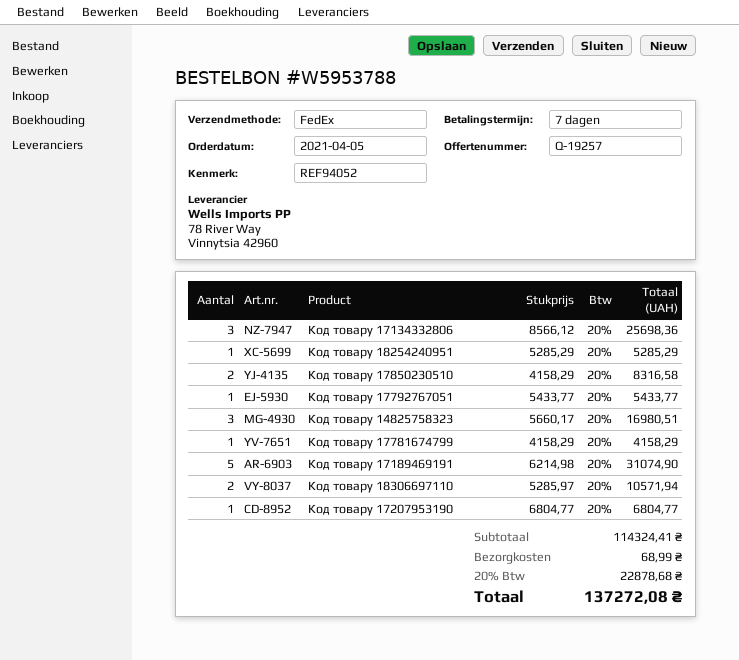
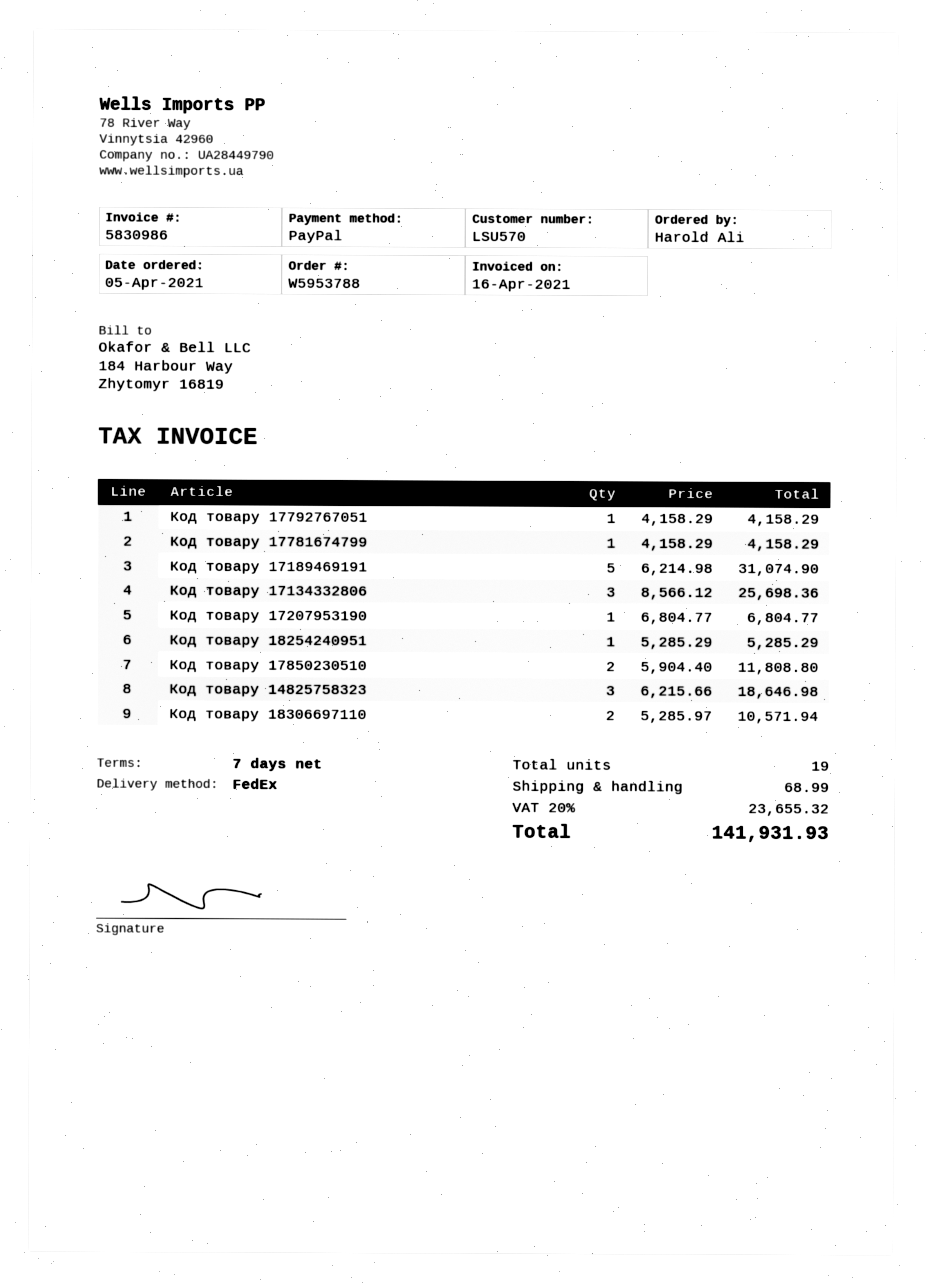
Код товару 17850230510: 2 x 4158.29 = 8316.58 -> 2 x 5904.40 = 11808.80
Код товару 17792767051: 1 x 5433.77 = 5433.77 -> 1 x 4158.29 = 4158.29
Код товару 14825758323: 3 x 5660.17 = 16980.51 -> 3 x 6215.66 = 18646.98
tax: 20% = 22878.68 -> 20% = 23655.32
total: 137272.08 -> 141931.93

